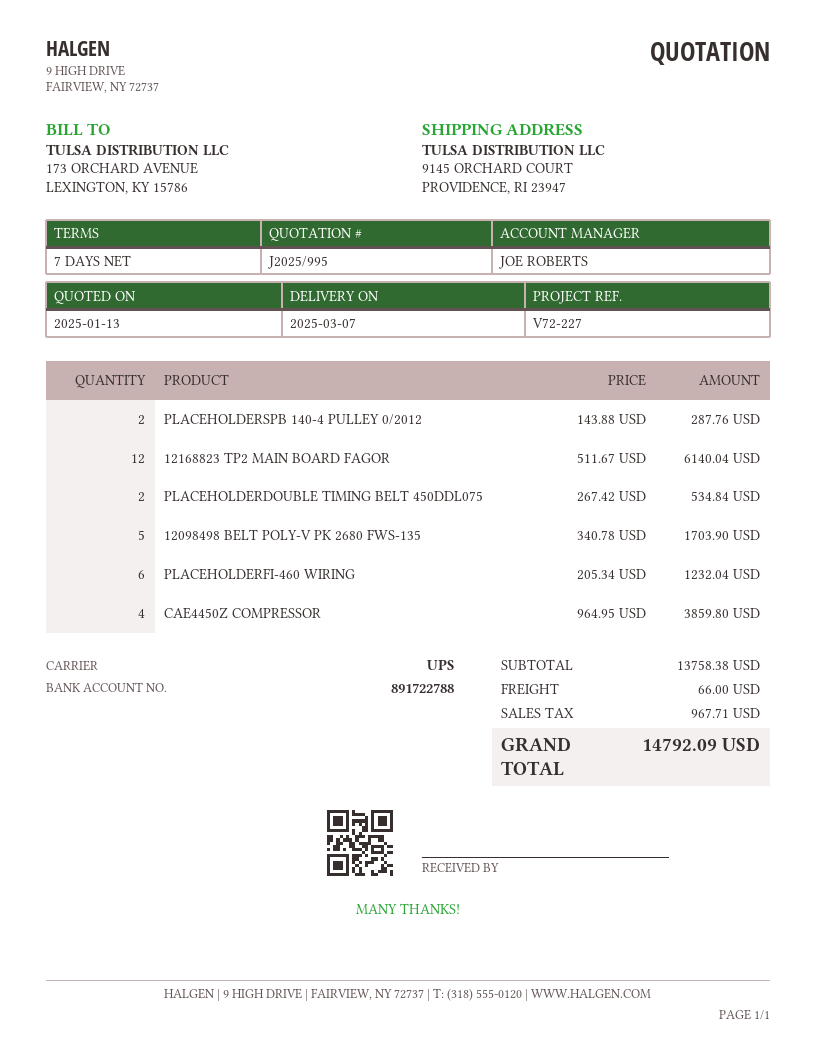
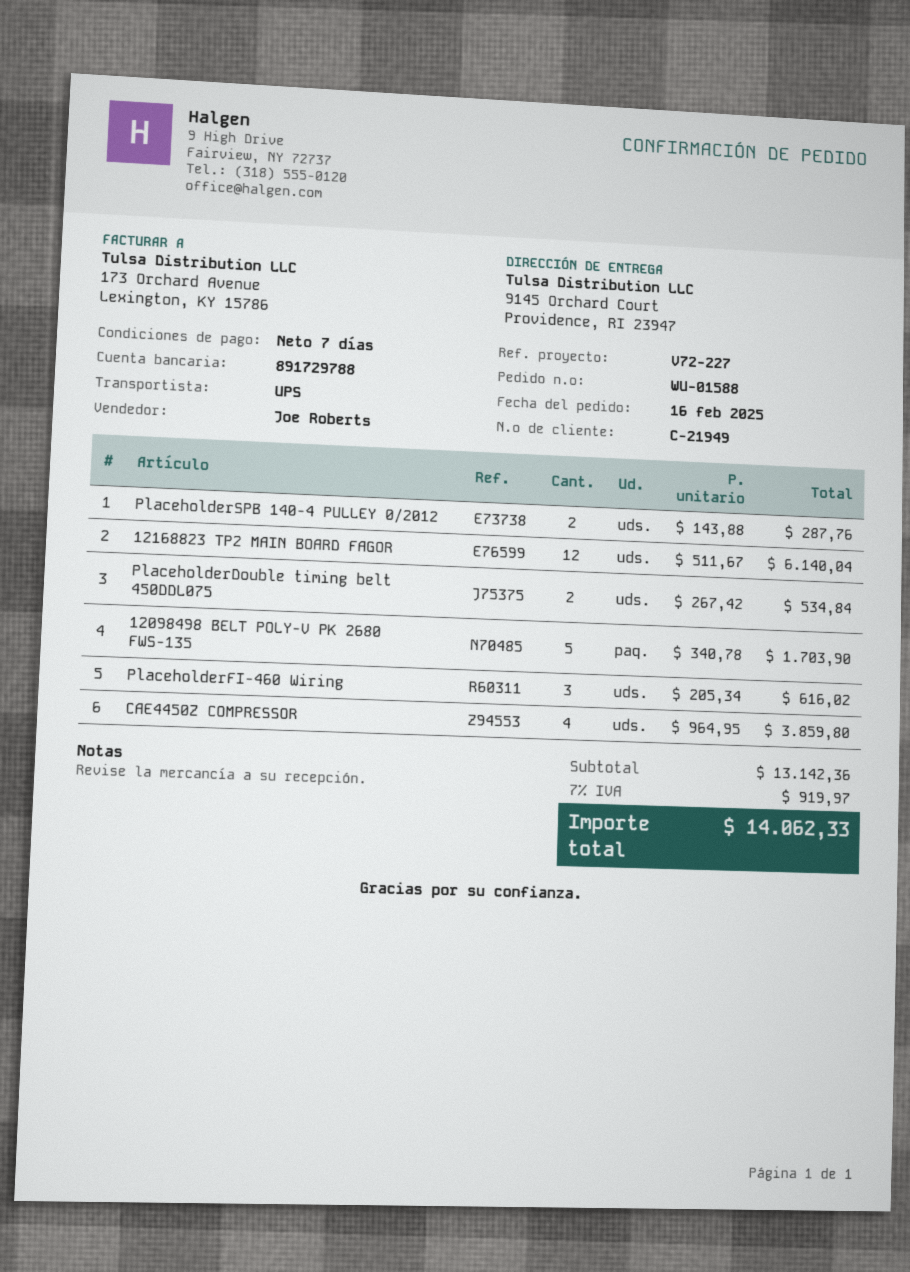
bank account: 891722788 -> 891729788
PLACEHOLDERFI-460 WIRING: 6 x 205.34 = 1232.04 -> 3 x 205.34 = 616.02
subtotal: 13758.38 -> 13142.36
shipping: 66.00 -> none
tax: 967.71 -> 919.97
total: 14792.09 -> 14062.33

